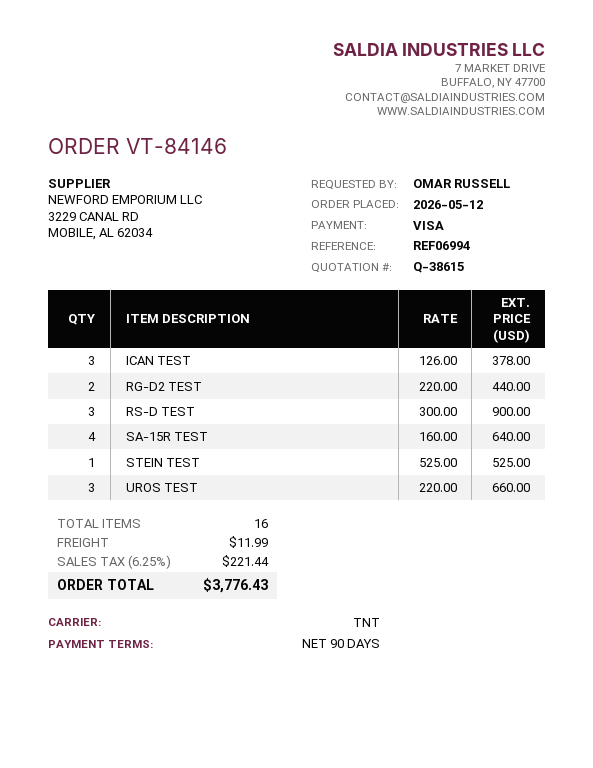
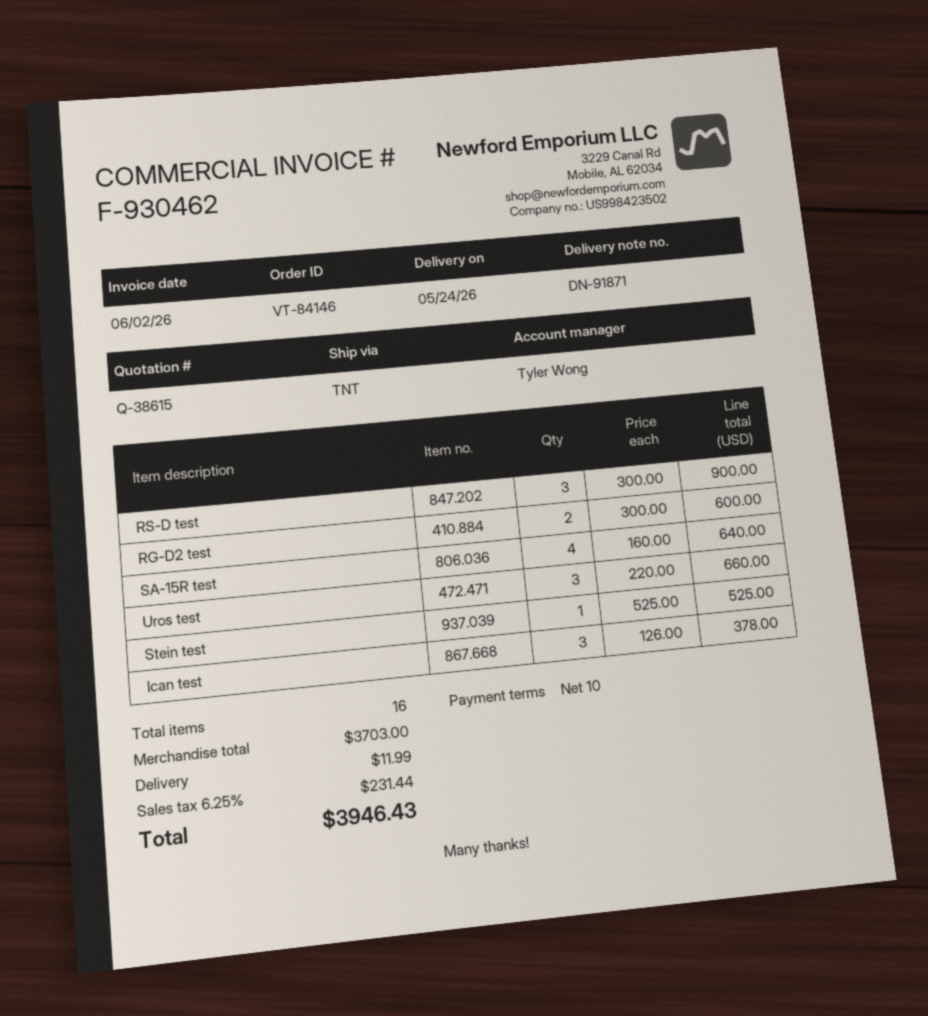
payment terms: 90 days -> 10 days
RG-D2 TEST: 2 x 220.00 = 440.00 -> 2 x 300.00 = 600.00
tax: 6.25% = 221.44 -> 6.25% = 231.44
total: 3776.43 -> 3946.43

